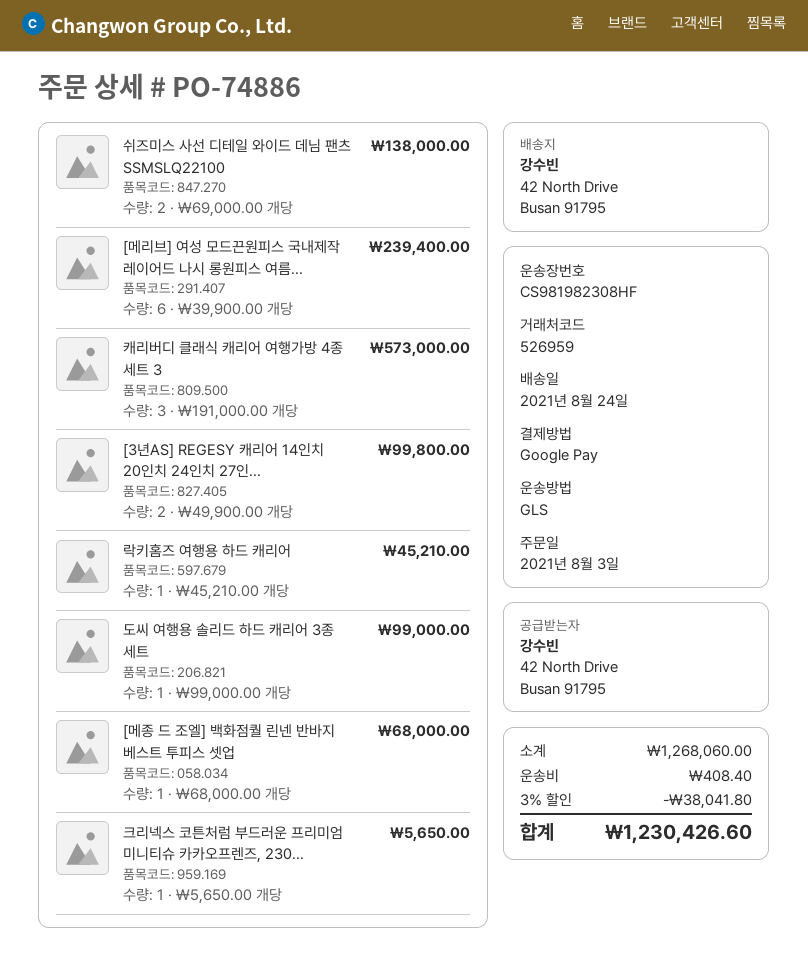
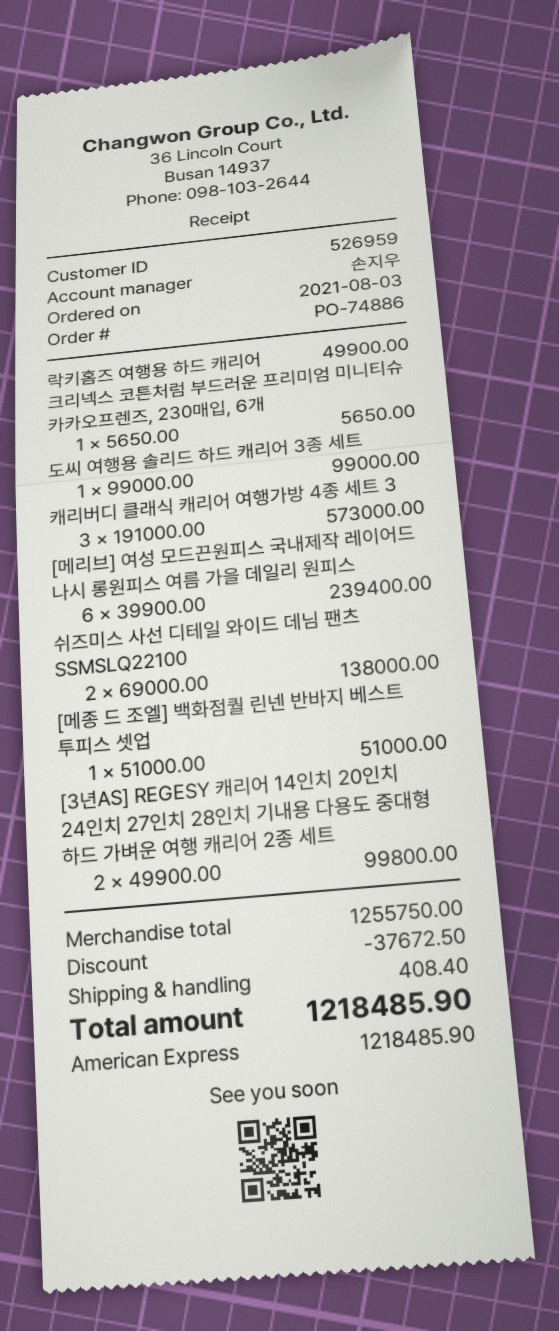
payment method: Google Pay -> American Express
락키홈즈 여행용 하드 캐리어: 1 x 45210.00 = 45210.00 -> 1 x 49900.00 = 49900.00
[메종 드 조엘] 백화점퀄 린넨 반바지 베스트 투피스 셋업: 1 x 68000.00 = 68000.00 -> 1 x 51000.00 = 51000.00
subtotal: 1268060.00 -> 1255750.00
discount: 38041.80 -> 37672.50
total: 1230426.60 -> 1218485.90

